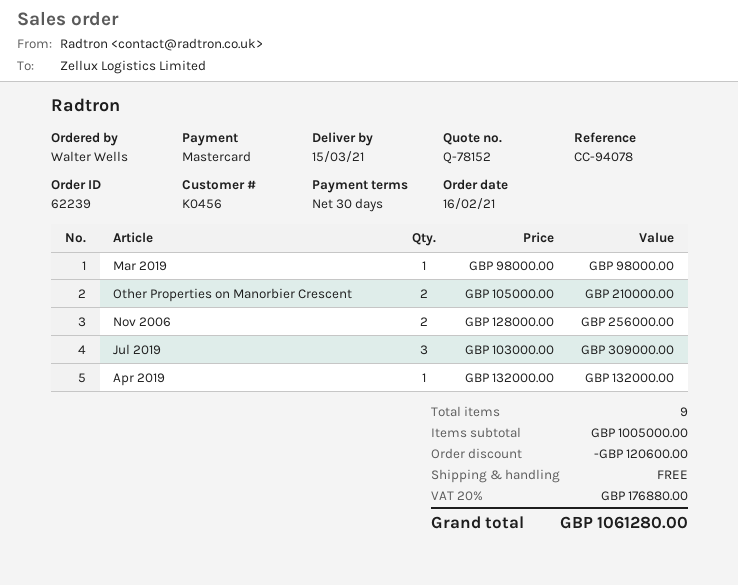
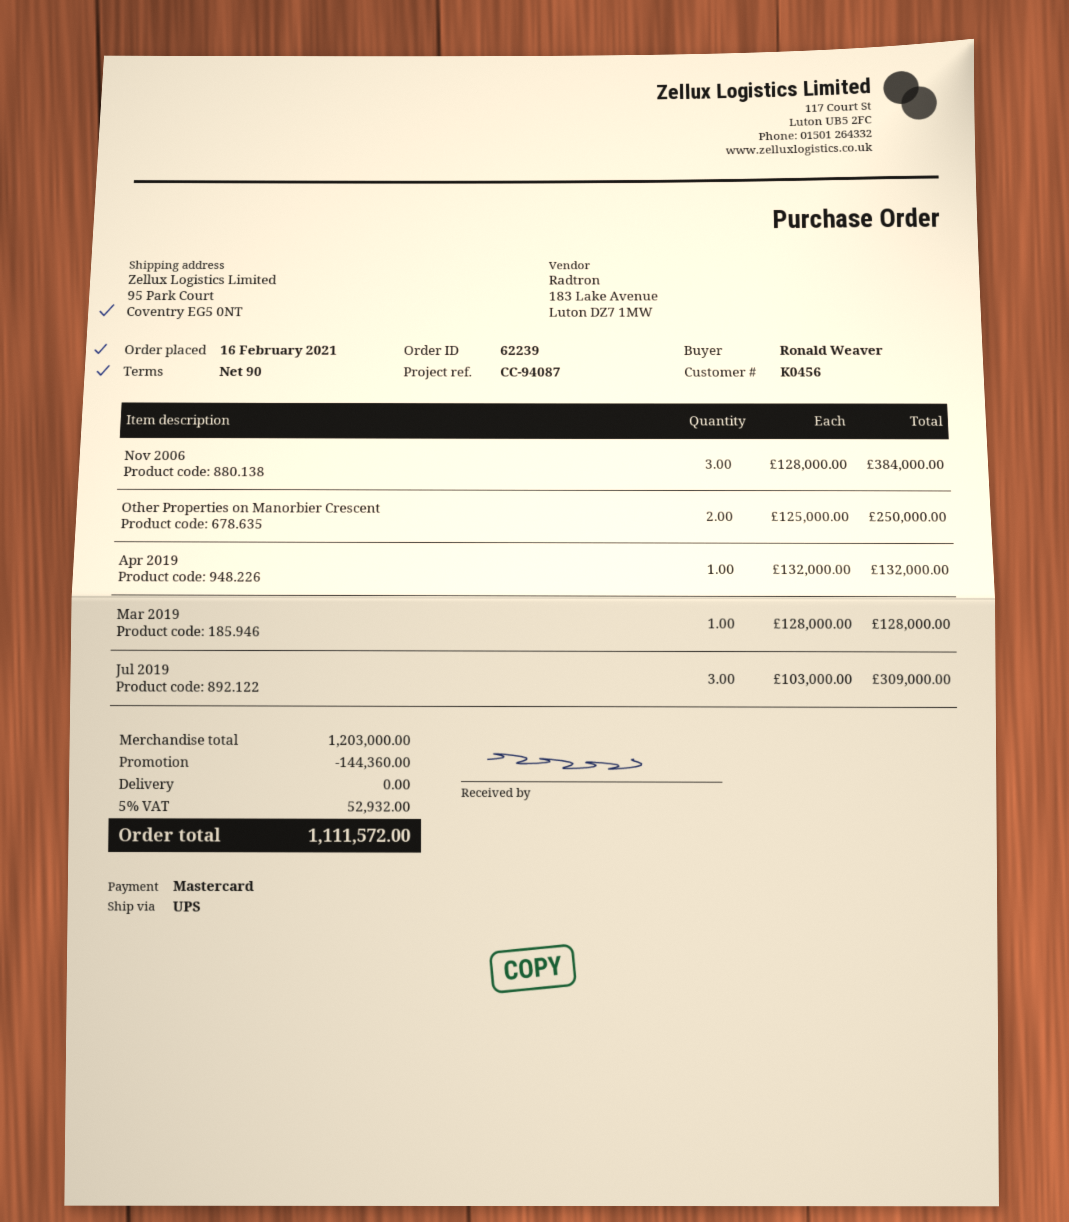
payment terms: 30 days -> 90 days
reference: CC-94078 -> CC-94087
ordered by: Walter Wells -> Ronald Weaver
Mar 2019: 1 x 98000.00 = 98000.00 -> 1 x 128000.00 = 128000.00
Other Properties on Manorbier Crescent: 2 x 105000.00 = 210000.00 -> 2 x 125000.00 = 250000.00
Nov 2006: 2 x 128000.00 = 256000.00 -> 3 x 128000.00 = 384000.00
subtotal: 1005000.00 -> 1203000.00
discount: 120600.00 -> 144360.00
tax: 20% = 176880.00 -> 5% = 52932.00
total: 1061280.00 -> 1111572.00

